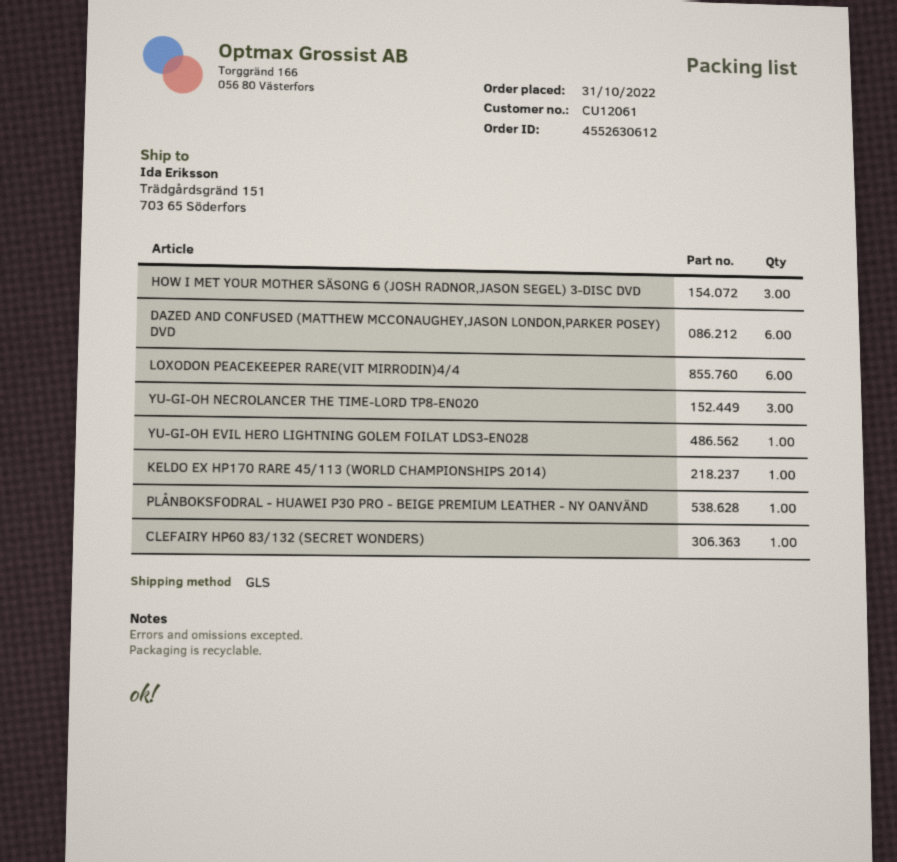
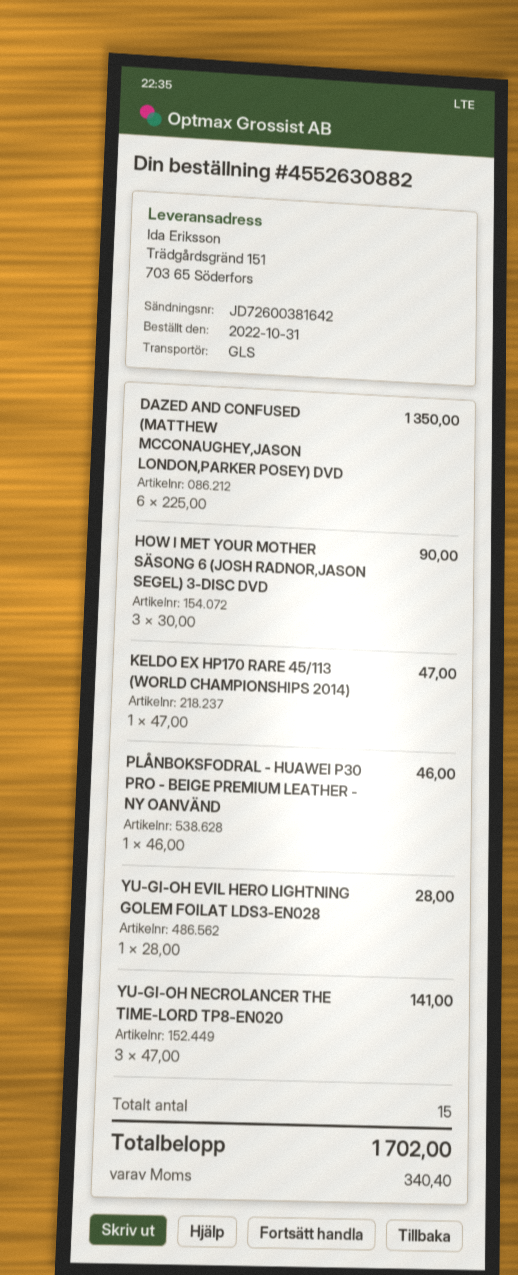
order number: 4552630612 -> 4552630882
LOXODON PEACEKEEPER RARE(VIT MIRRODIN)4/4: 6 -> none
CLEFAIRY HP60 83/132 (SECRET WONDERS): 1 -> none

